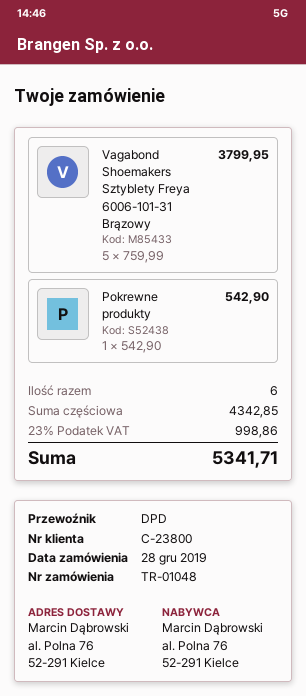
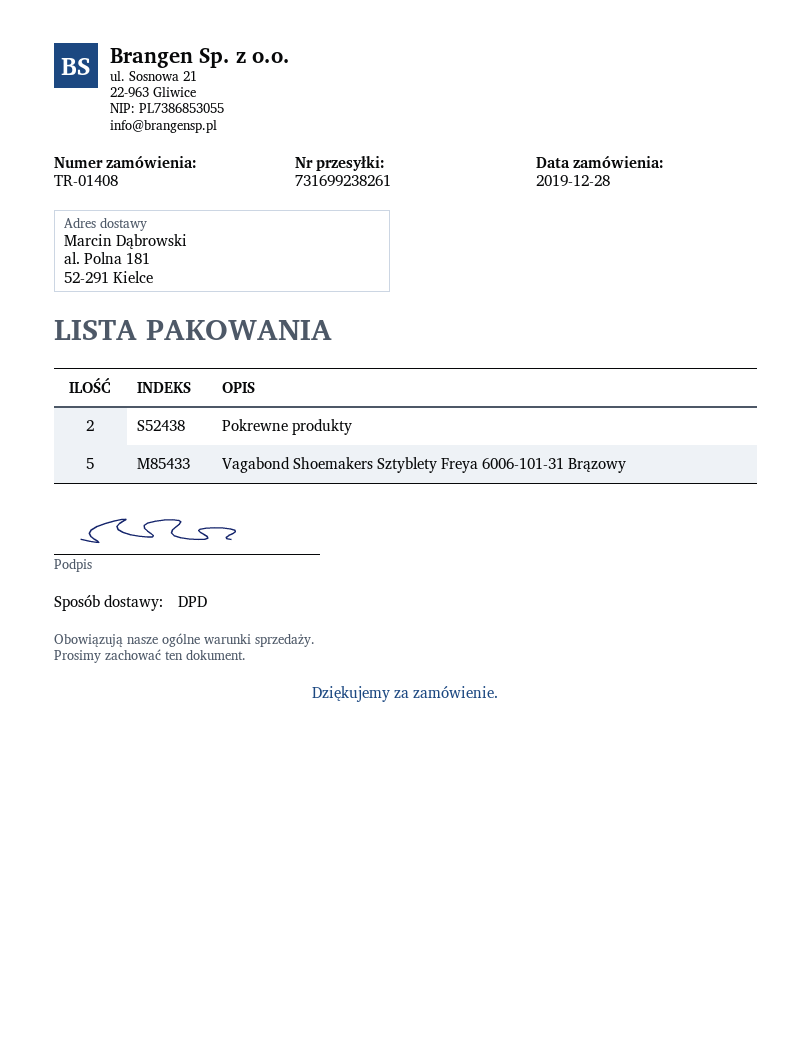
order number: TR-01048 -> TR-01408
ship to: al. Polna 76, 52-291 Kielce -> al. Polna 181, 52-291 Kielce
Pokrewne produkty: 1 -> 2

